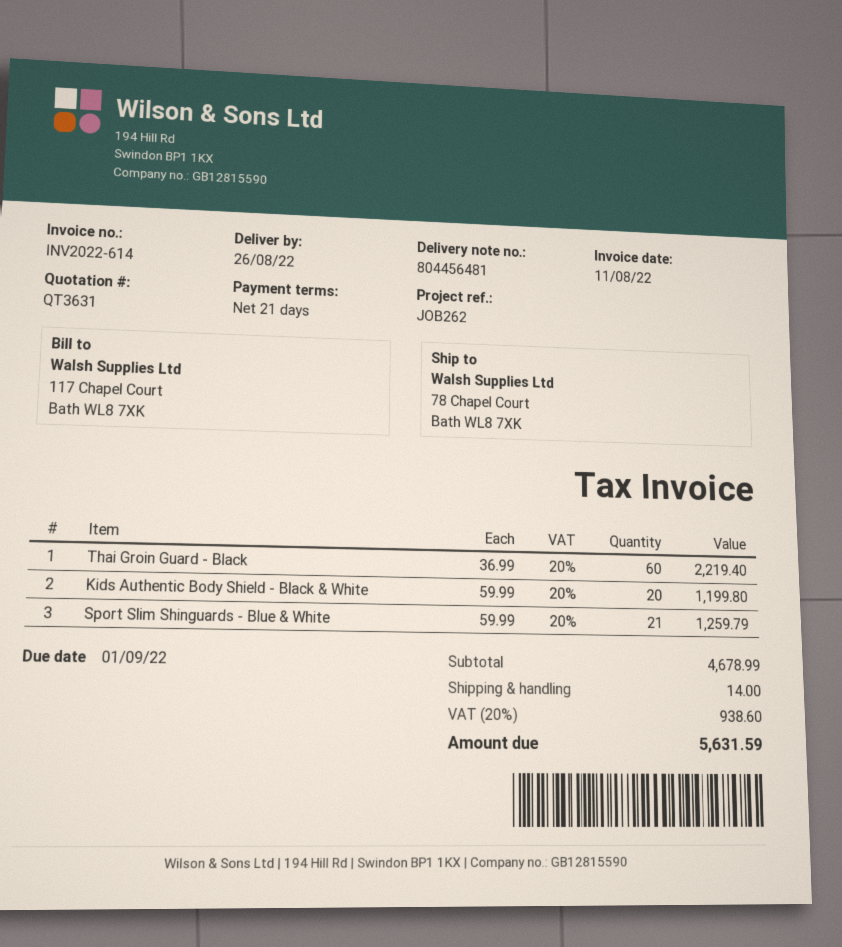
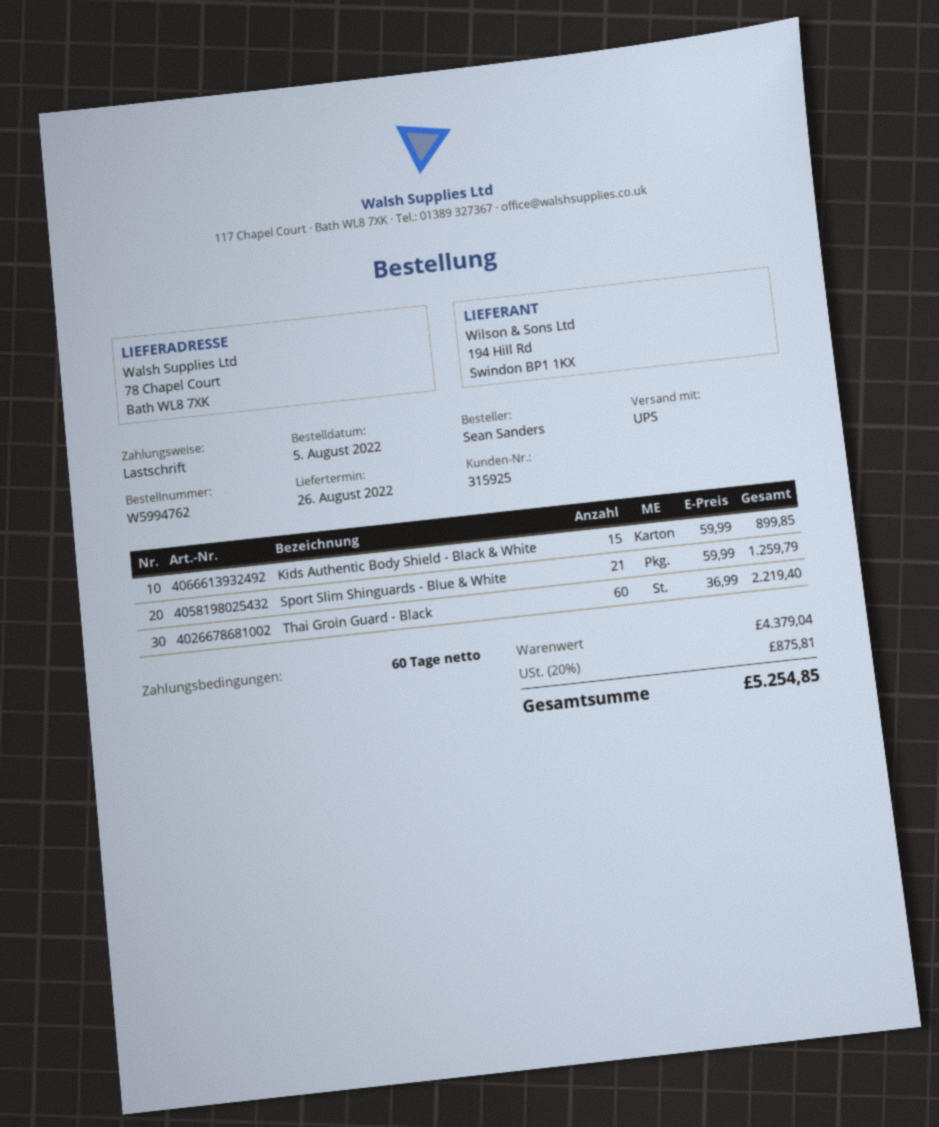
payment terms: 21 days -> 60 days
Kids Authentic Body Shield - Black & White: 20 x 59.99 = 1199.80 -> 15 x 59.99 = 899.85
subtotal: 4678.99 -> 4379.04
shipping: 14.00 -> none
tax: 20% = 938.60 -> 20% = 875.81
total: 5631.59 -> 5254.85

